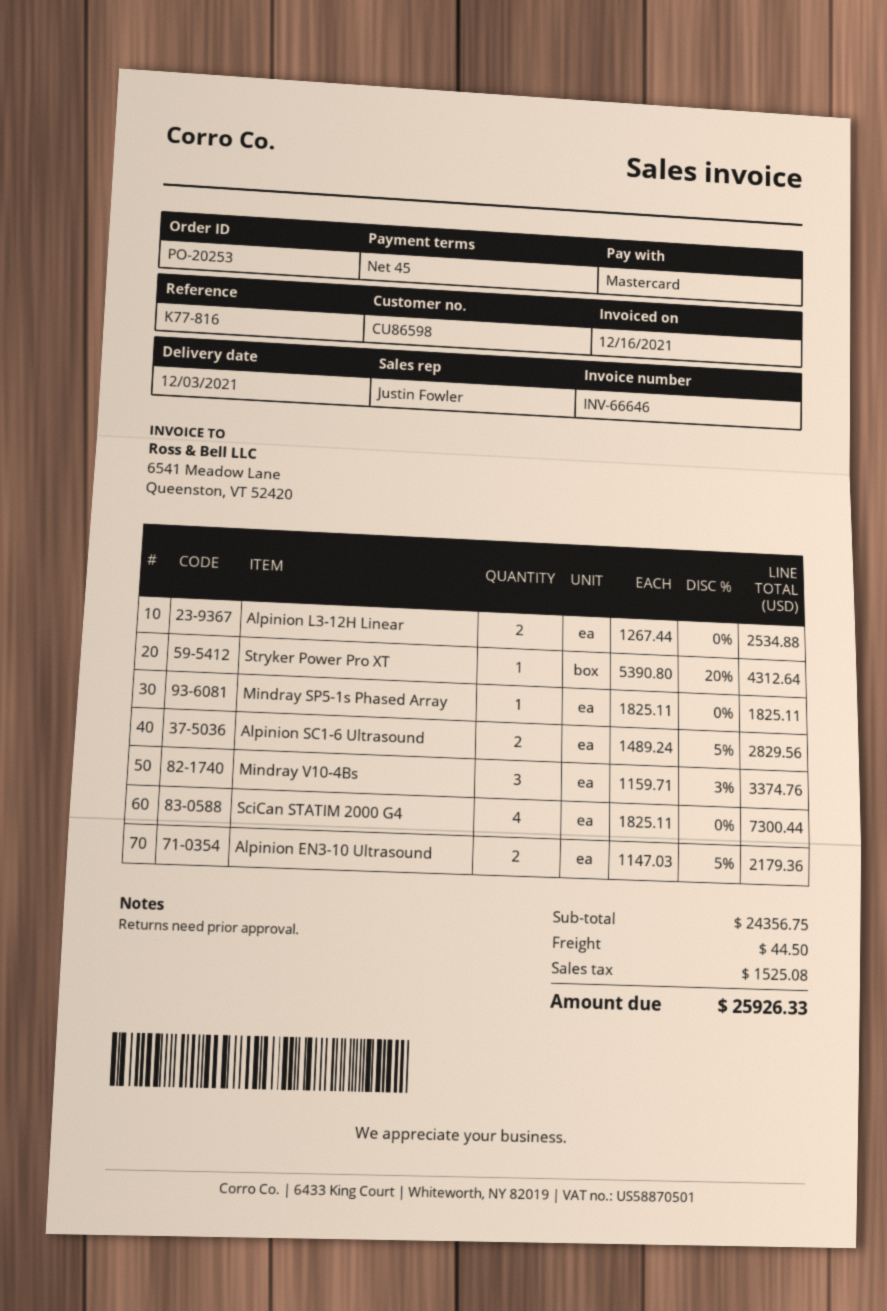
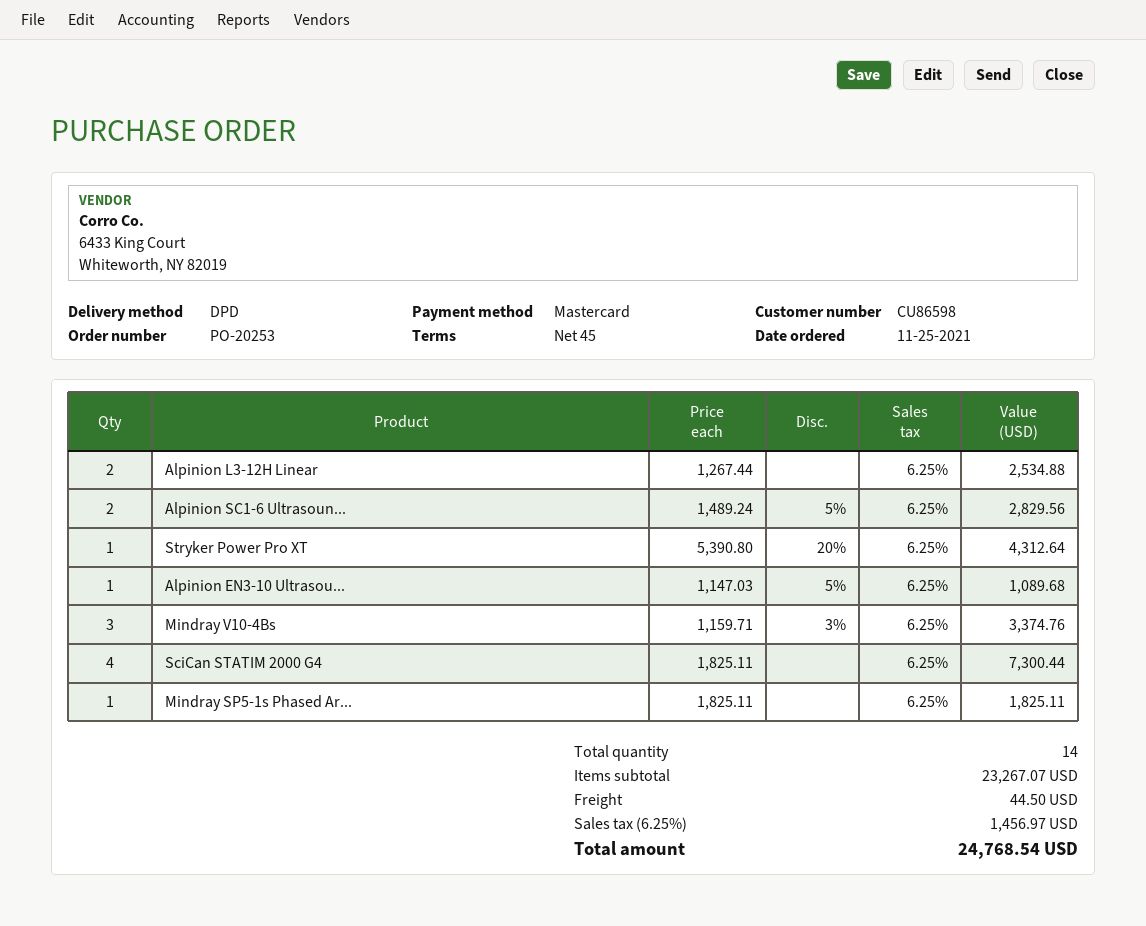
Alpinion EN3-10 Ultrasound: 2 x 1147.03 - 5% = 2179.36 -> 1 x 1147.03 - 5% = 1089.68
subtotal: 24356.75 -> 23267.07
tax: 1525.08 -> 1456.97
total: 25926.33 -> 24768.54

